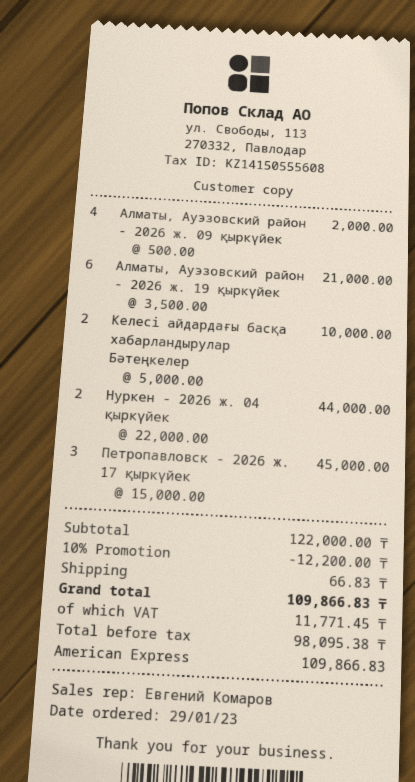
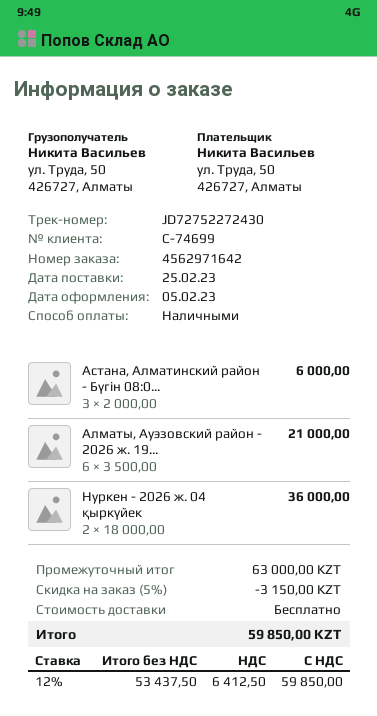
order date: 2023-01-29 -> 2023-02-05
payment method: American Express -> cash
Алматы, Ауэзовский район - 2026 ж. 09 қыркүйек: 4 x 500.00 = 2000.00 -> none
Келесі айдардағы басқа хабарландырулар Бәтеңкелер: 2 x 5000.00 = 10000.00 -> none
Нуркен - 2026 ж. 04 қыркүйек: 2 x 22000.00 = 44000.00 -> 2 x 18000.00 = 36000.00
Петропавловск - 2026 ж. 17 қыркүйек: 3 x 15000.00 = 45000.00 -> none
Астана, Алматинский район - Бүгін 08:0...: none -> 3 x 2000.00 = 6000.00
subtotal: 122000.00 -> 63000.00
discount: 10% = 12200.00 -> 5% = 3150.00
shipping: 66.83 -> 0.00
net: 98095.38 -> 53437.50
tax: 11771.45 -> 6412.50
total: 109866.83 -> 59850.00

